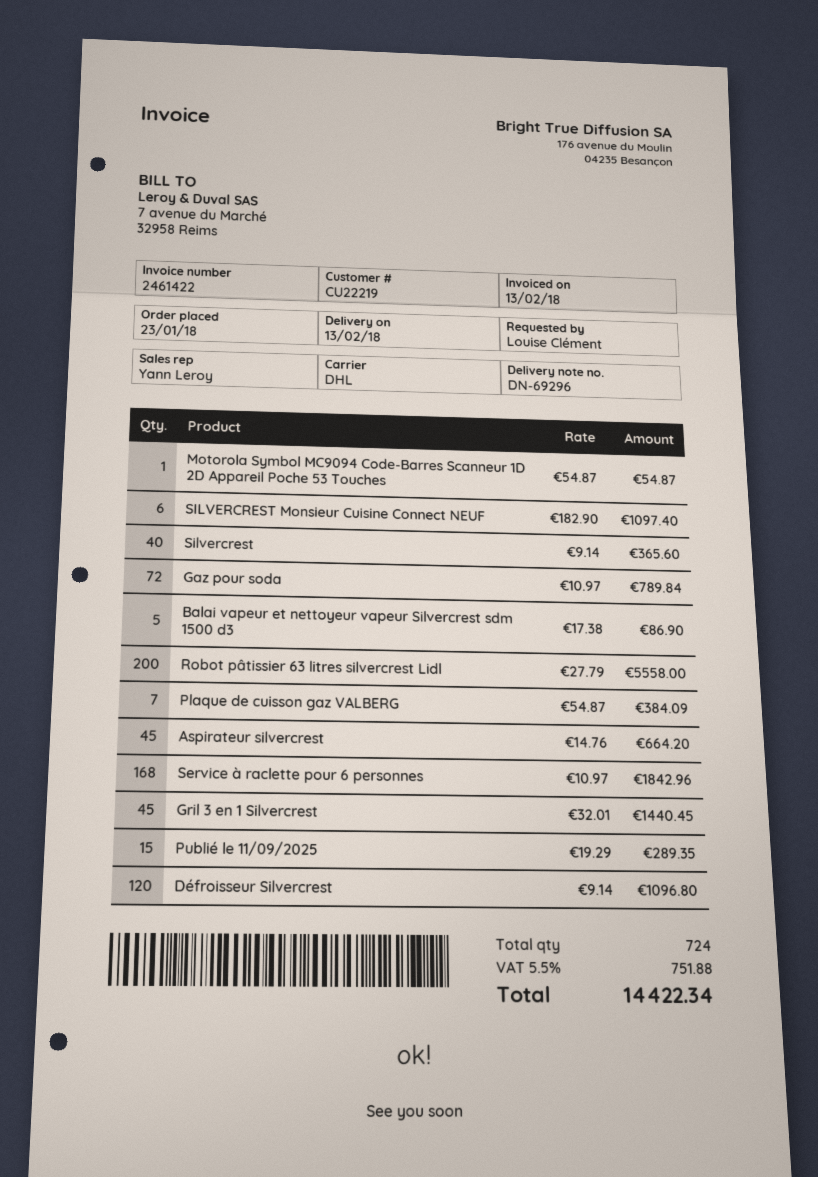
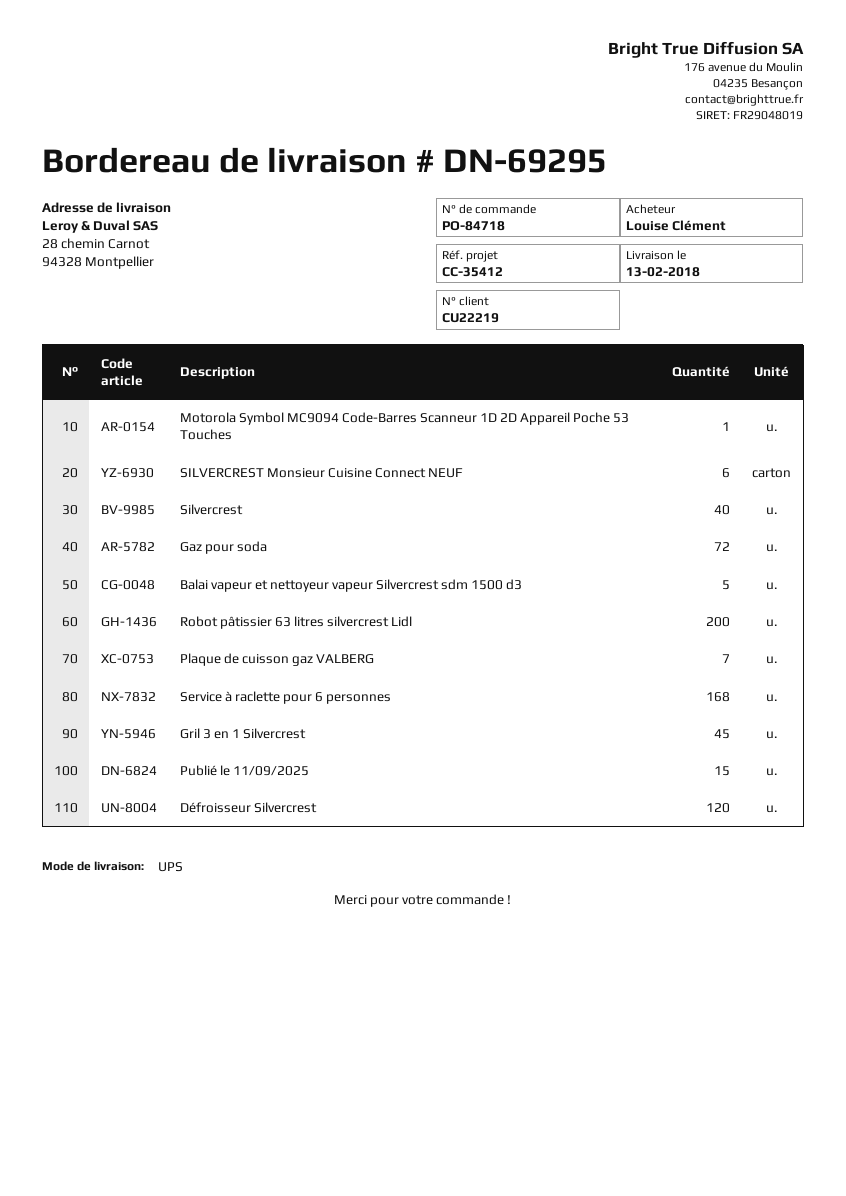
delivery note number: DN-69296 -> DN-69295
shipping method: DHL -> UPS
Aspirateur silvercrest: 45 -> none

